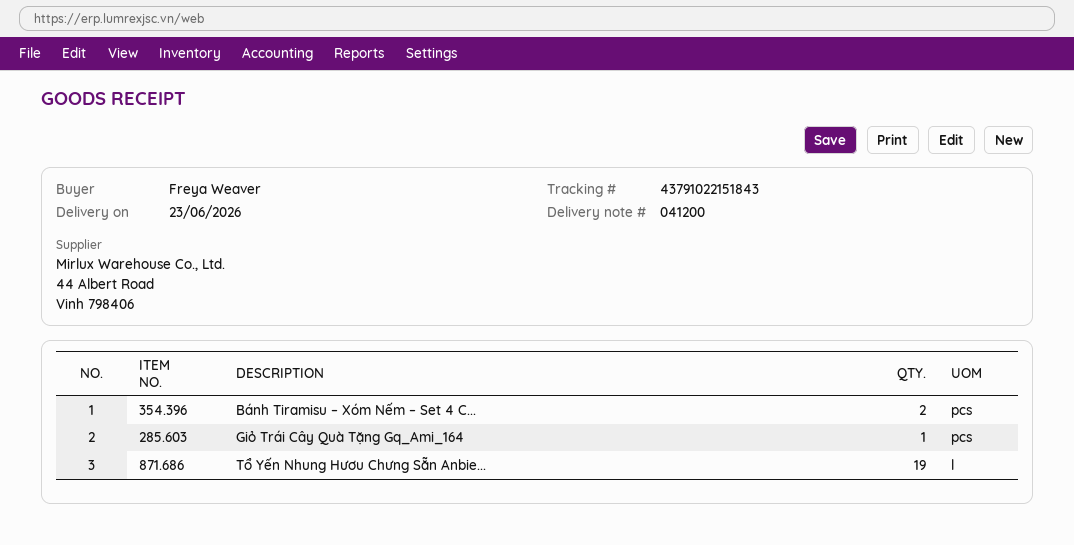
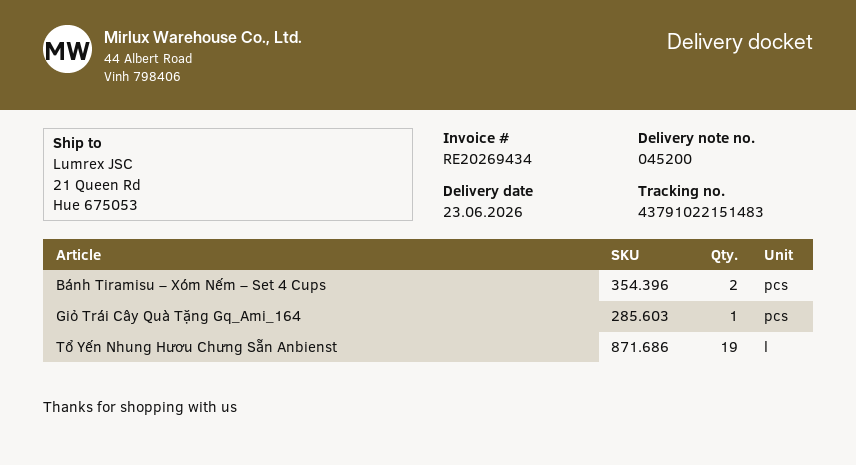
delivery note number: 041200 -> 045200
tracking number: 43791022151843 -> 43791022151483

